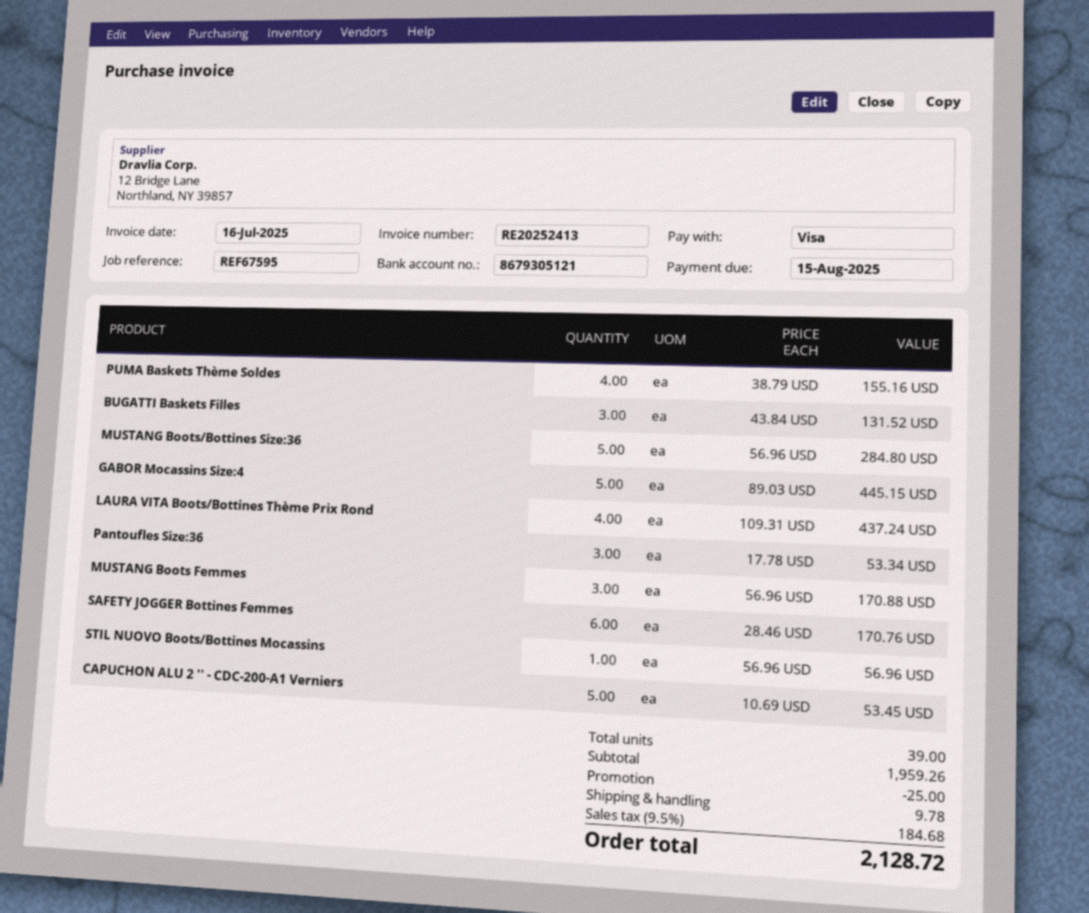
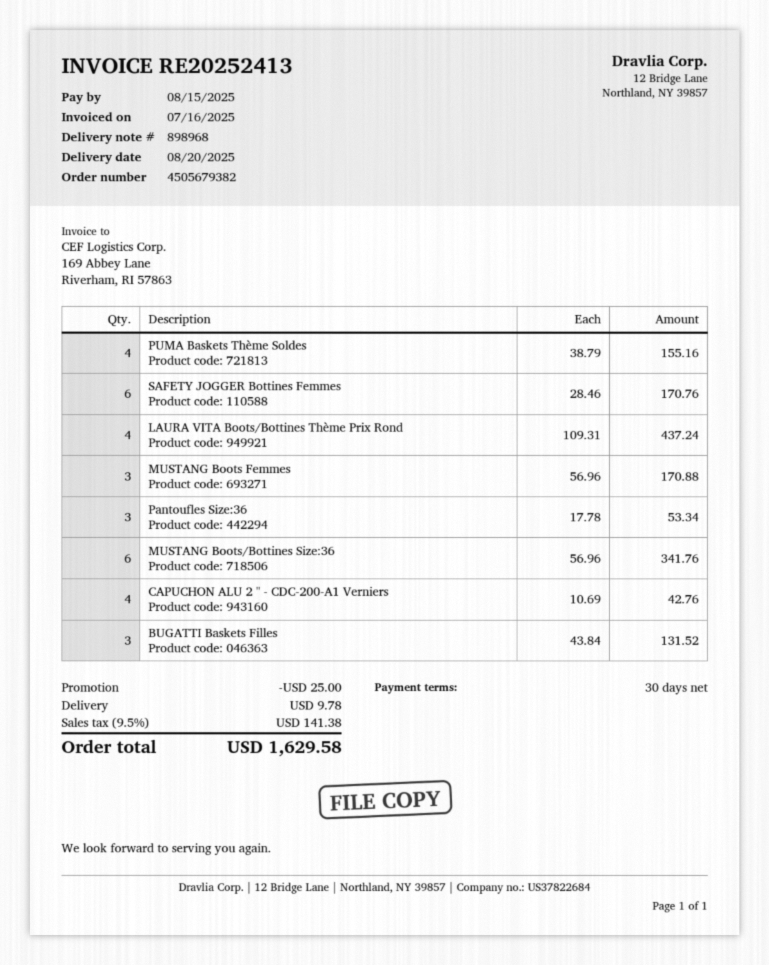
MUSTANG Boots/Bottines Size:36: 5 x 56.96 = 284.80 -> 6 x 56.96 = 341.76
GABOR Mocassins Size:4: 5 x 89.03 = 445.15 -> none
STIL NUOVO Boots/Bottines Mocassins: 1 x 56.96 = 56.96 -> none
CAPUCHON ALU 2 '' - CDC-200-A1 Verniers: 5 x 10.69 = 53.45 -> 4 x 10.69 = 42.76
tax: 9.5% = 184.68 -> 9.5% = 141.38
total: 2128.72 -> 1629.58

